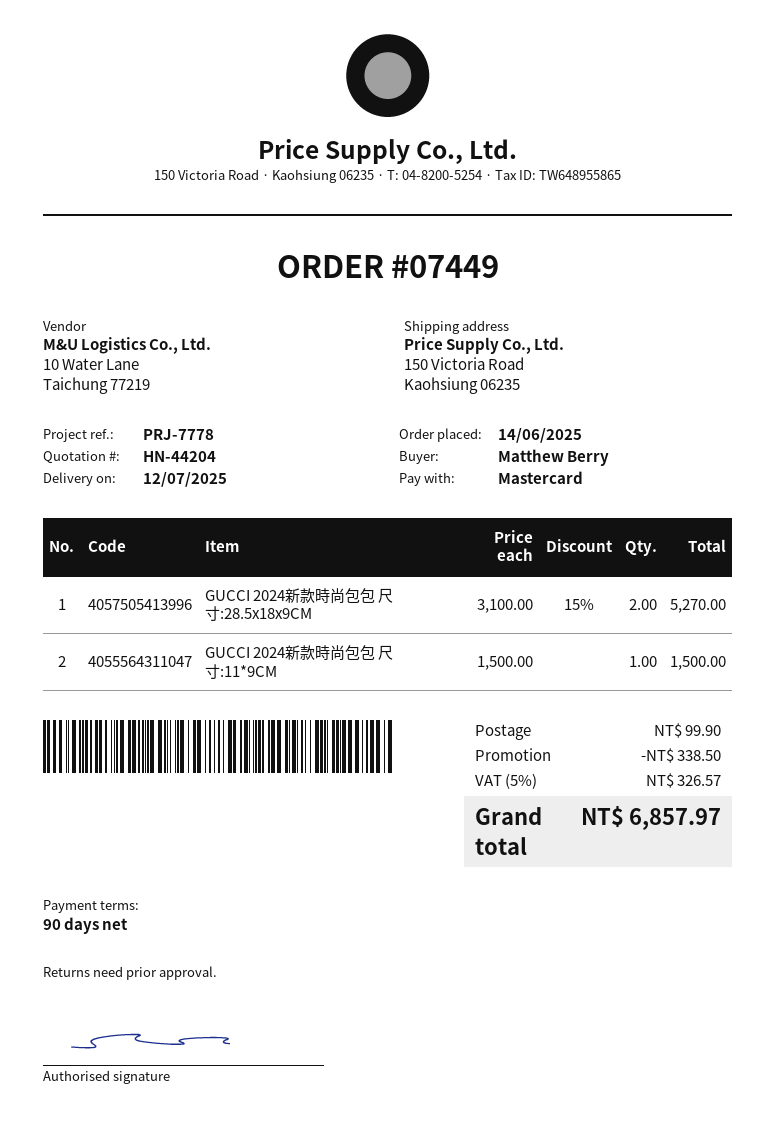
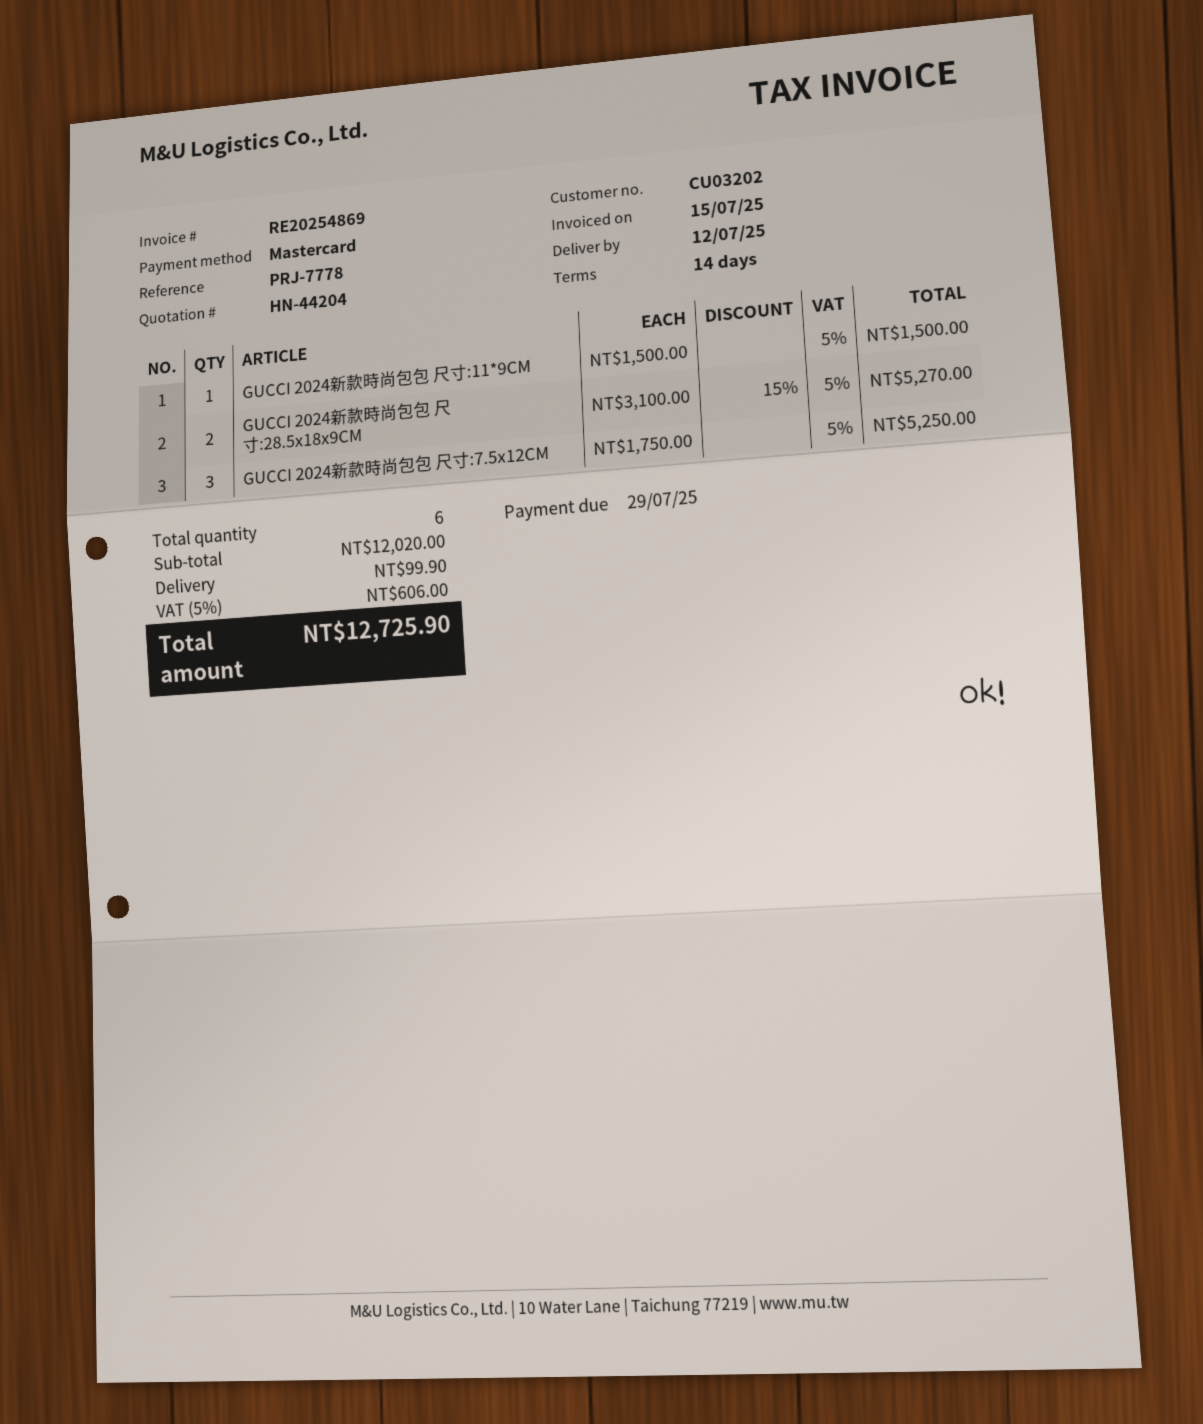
payment terms: 90 days -> 14 days
GUCCI 2024新款時尚包包 尺寸:7.5x12CM: none -> 3 x 1750.00 = 5250.00
discount: 338.50 -> none
tax: 5% = 326.57 -> 5% = 606.00
total: 6857.97 -> 12725.90

